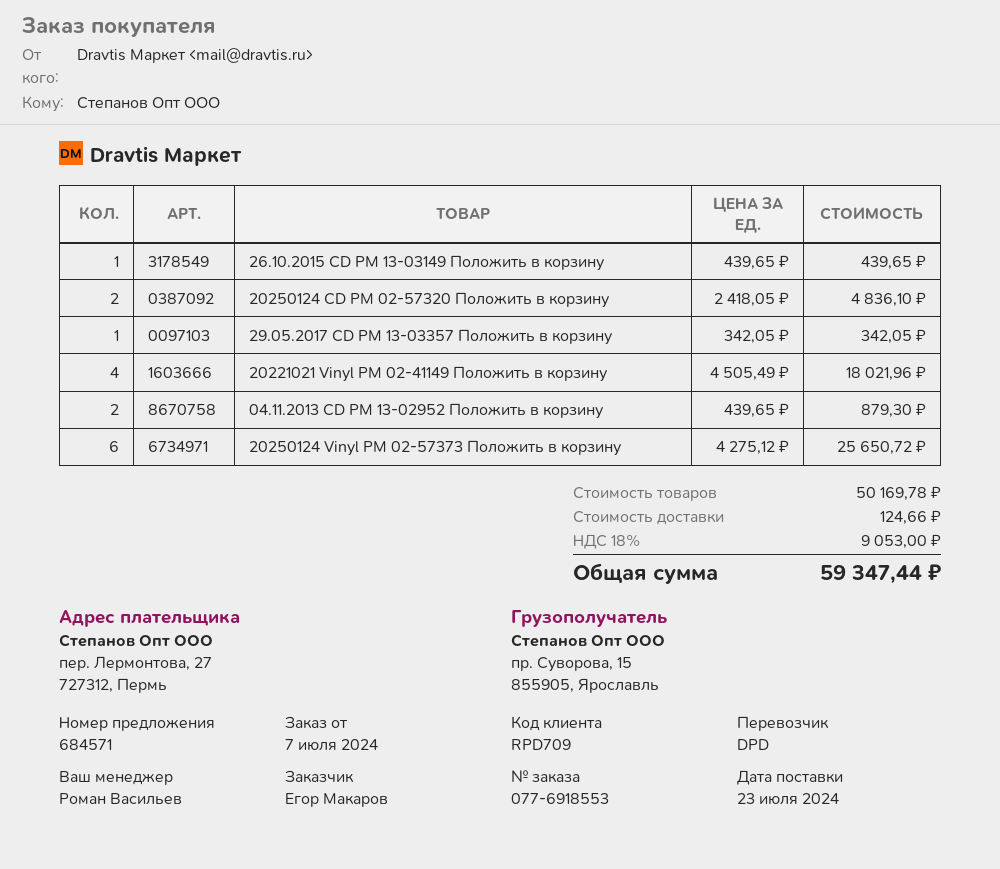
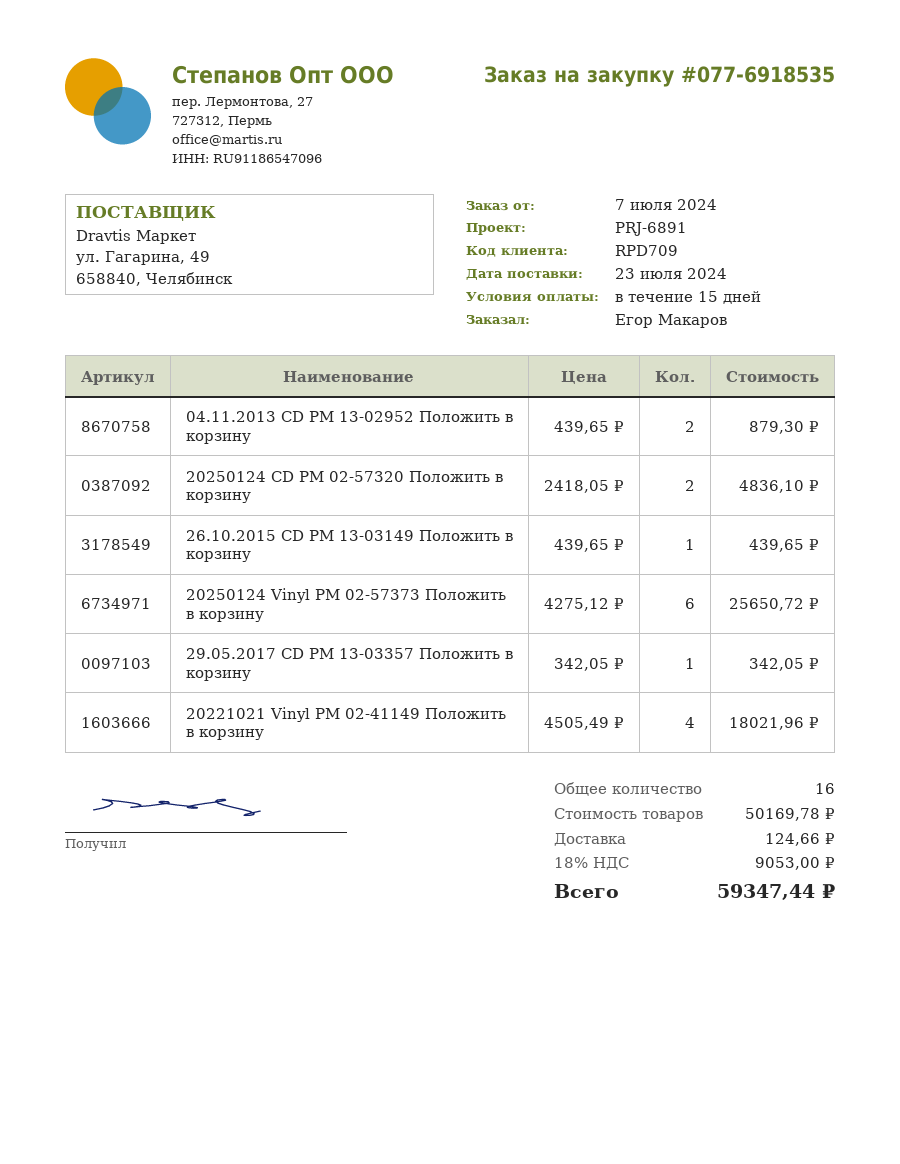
order number: 077-6918553 -> 077-6918535

